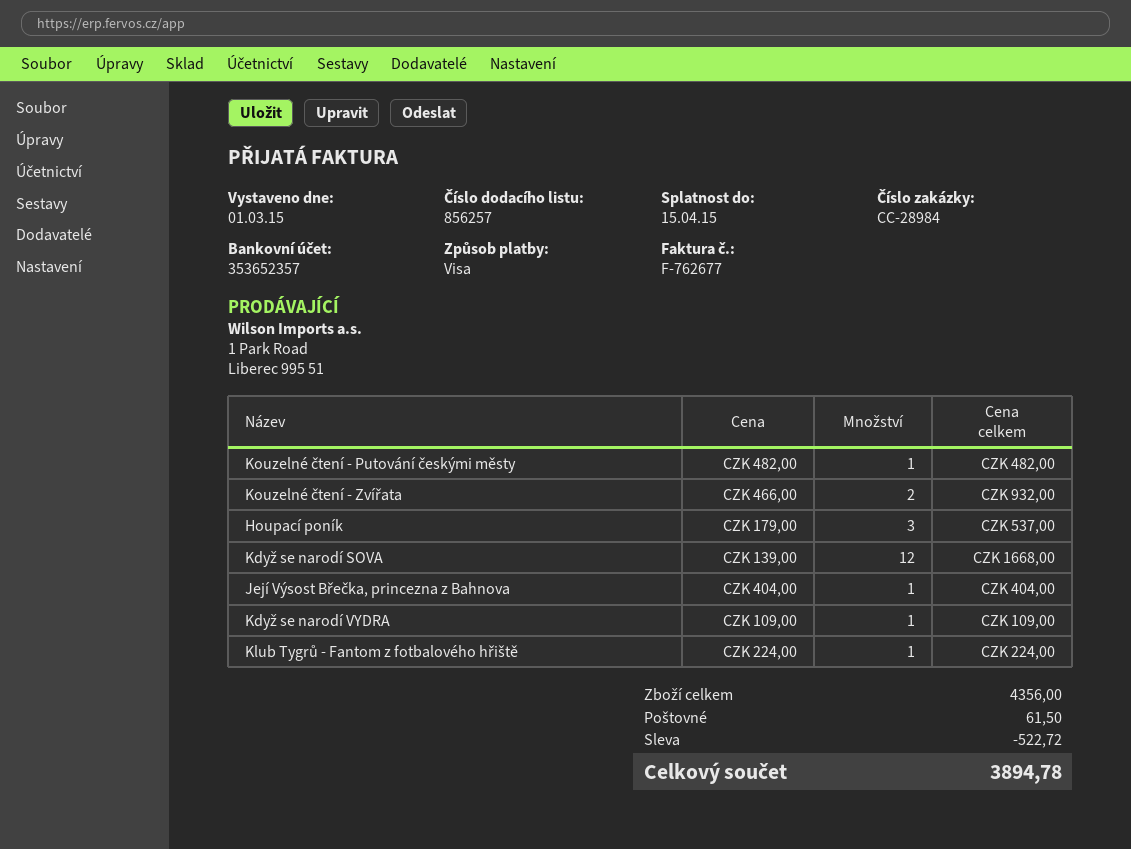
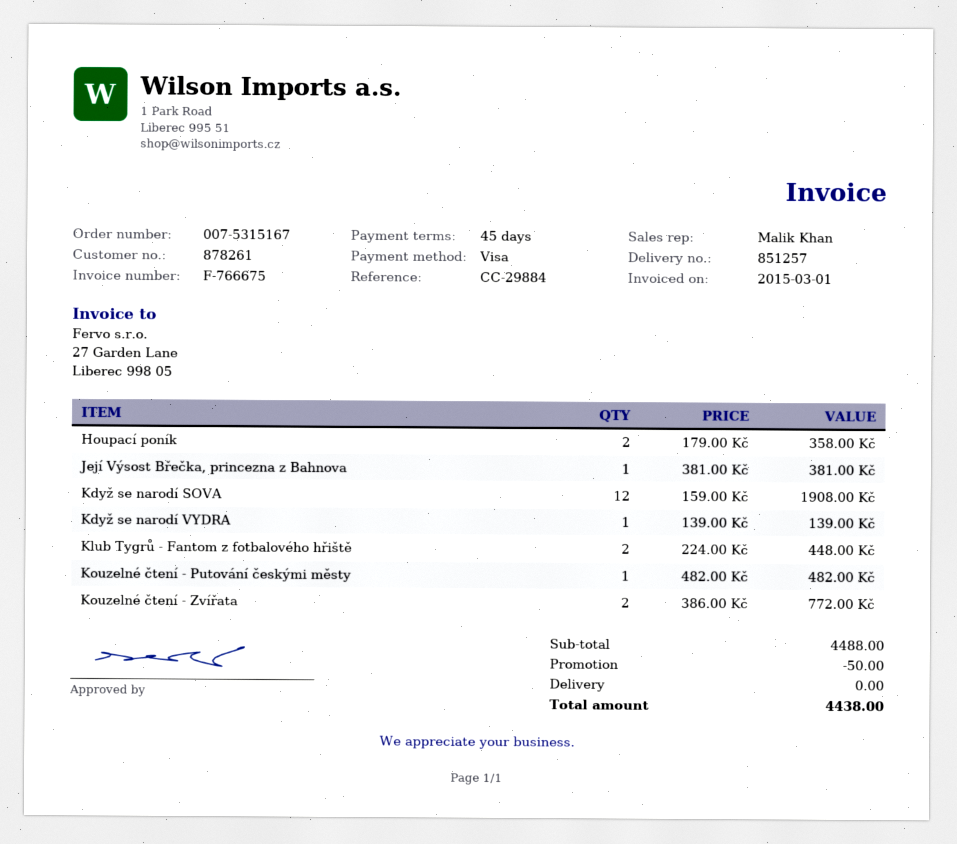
delivery note number: 856257 -> 851257
invoice number: F-762677 -> F-766675
reference: CC-28984 -> CC-29884
Kouzelné čtení - Zvířata: 2 x 466.00 = 932.00 -> 2 x 386.00 = 772.00
Houpací poník: 3 x 179.00 = 537.00 -> 2 x 179.00 = 358.00
Když se narodí SOVA: 12 x 139.00 = 1668.00 -> 12 x 159.00 = 1908.00
Její Výsost Břečka, princezna z Bahnova: 1 x 404.00 = 404.00 -> 1 x 381.00 = 381.00
Když se narodí VYDRA: 1 x 109.00 = 109.00 -> 1 x 139.00 = 139.00
Klub Tygrů - Fantom z fotbalového hřiště: 1 x 224.00 = 224.00 -> 2 x 224.00 = 448.00
subtotal: 4356.00 -> 4488.00
discount: 522.72 -> 50.00
shipping: 61.50 -> 0.00
total: 3894.78 -> 4438.00

